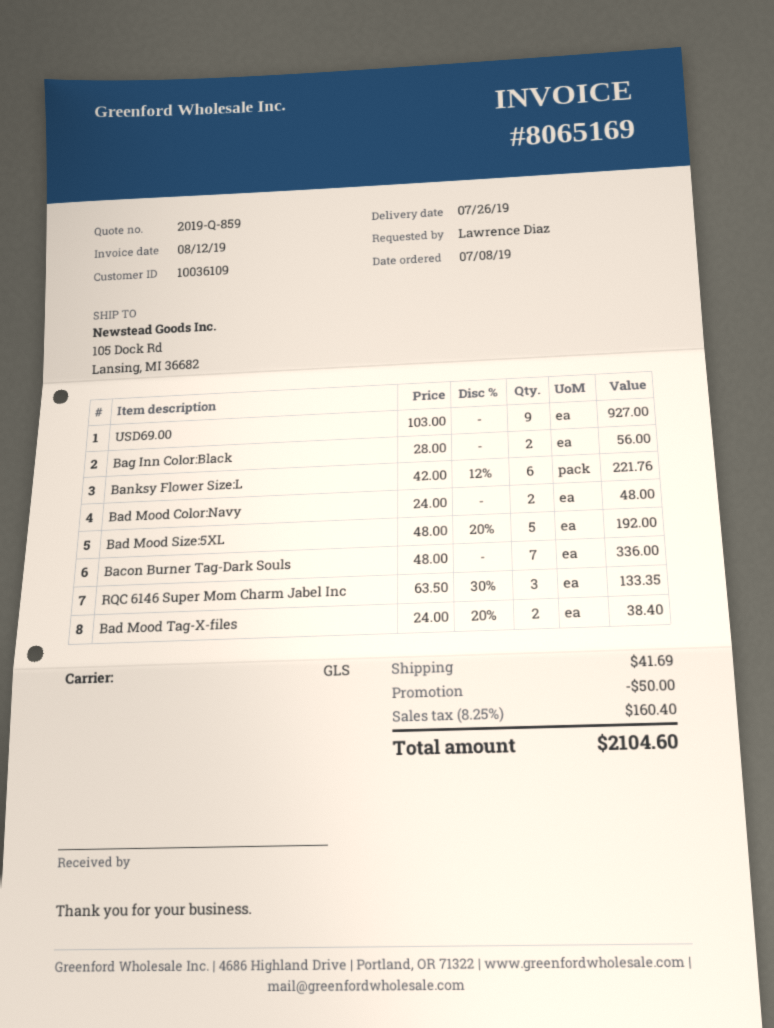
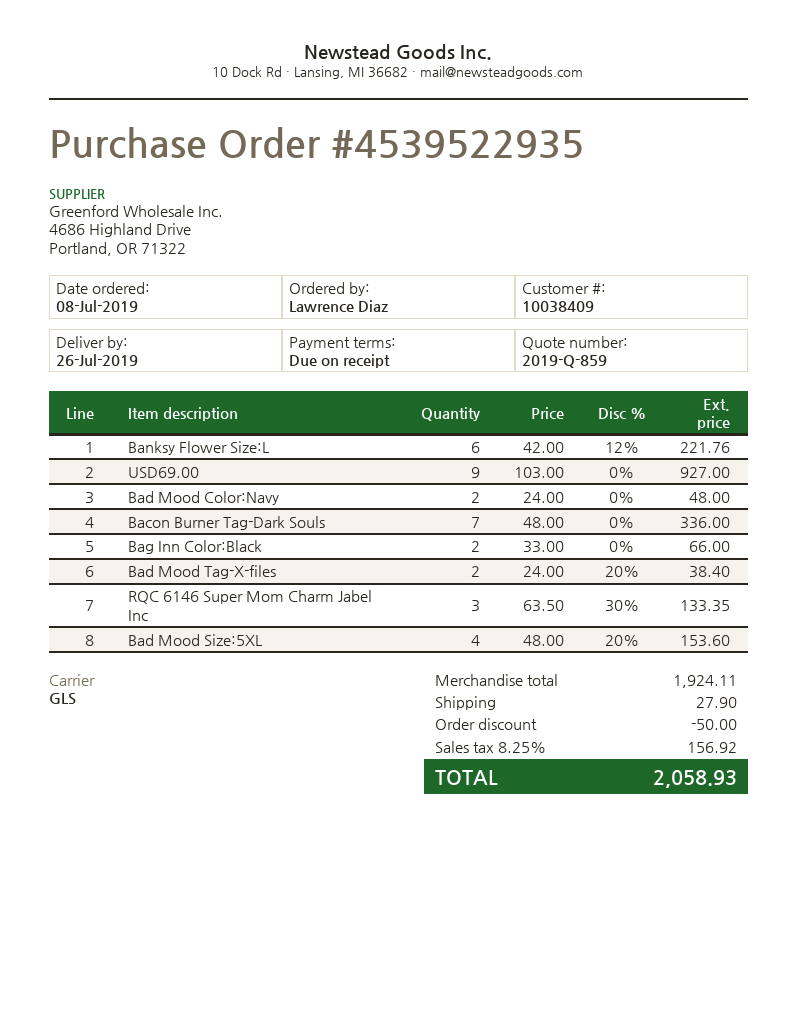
customer number: 10036109 -> 10038409
Bag Inn Color:Black: 2 x 28.00 = 56.00 -> 2 x 33.00 = 66.00
Bad Mood Size:5XL: 5 x 48.00 - 20% = 192.00 -> 4 x 48.00 - 20% = 153.60
shipping: 41.69 -> 27.90
tax: 8.25% = 160.40 -> 8.25% = 156.92
total: 2104.60 -> 2058.93

